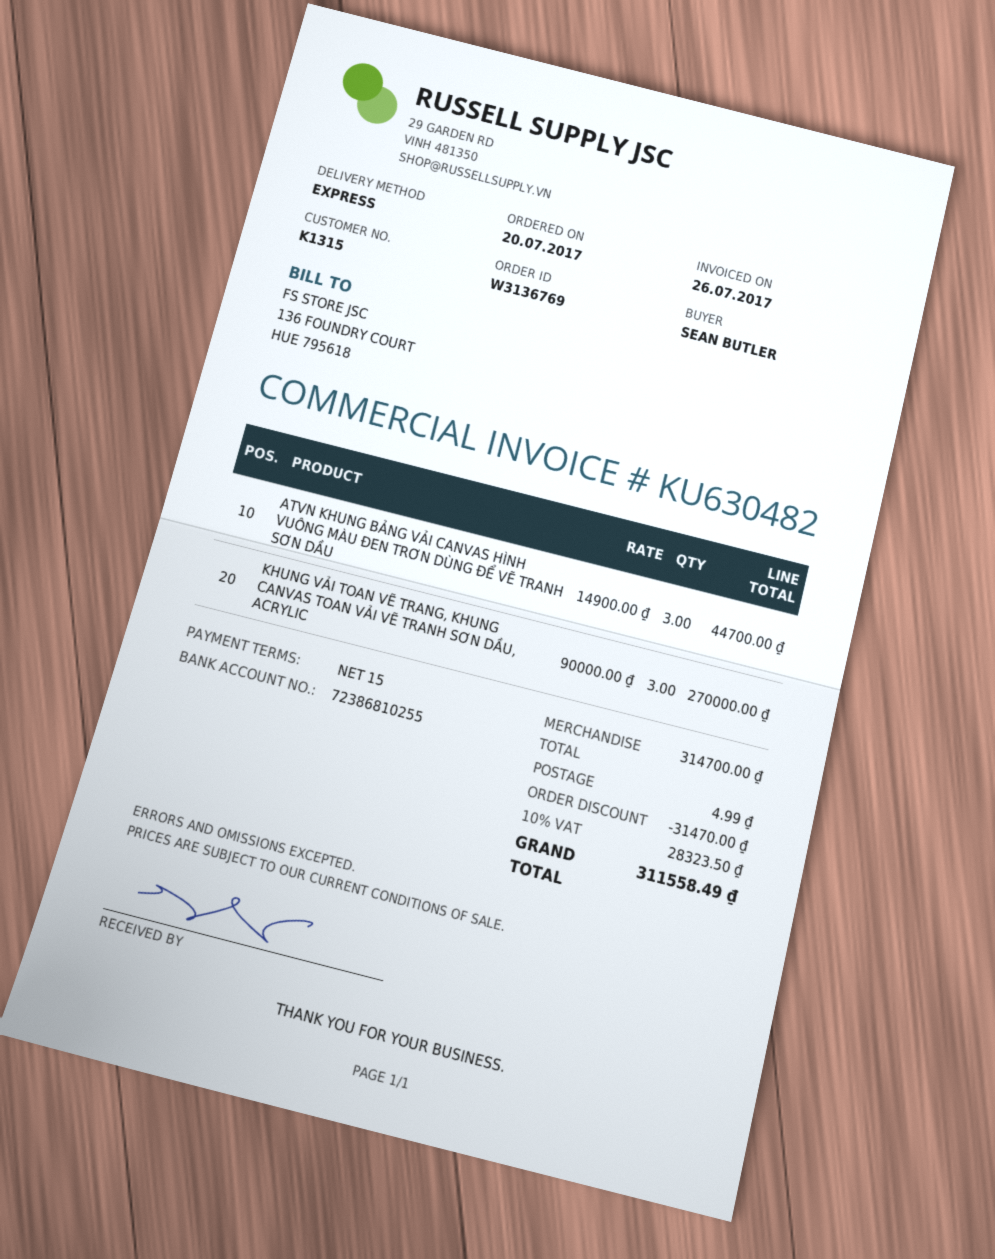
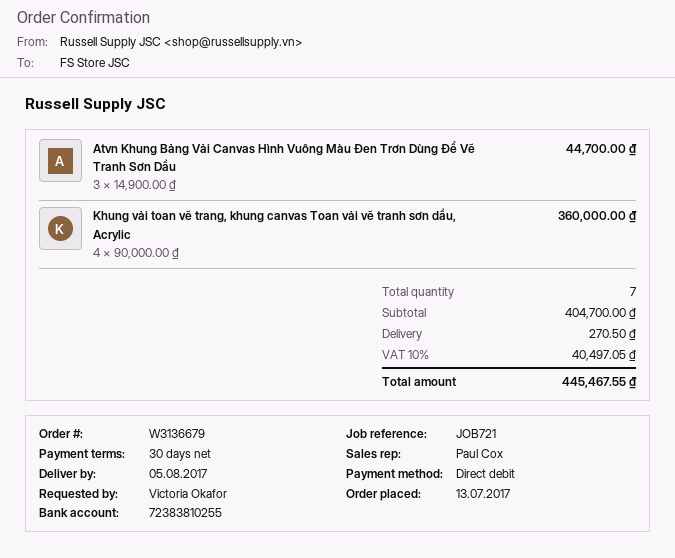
order number: W3136769 -> W3136679
order date: 2017-07-20 -> 2017-07-13
payment terms: 15 days -> 30 days
ordered by: SEAN BUTLER -> Victoria Okafor
bank account: 72386810255 -> 72383810255
KHUNG VẢI TOAN VẼ TRANG, KHUNG CANVAS TOAN VẢI VẼ TRANH SƠN DẦU, ACRYLIC: 3 x 90000.00 = 270000.00 -> 4 x 90000.00 = 360000.00
subtotal: 314700.00 -> 404700.00
discount: 31470.00 -> none
shipping: 4.99 -> 270.50
tax: 10% = 28323.50 -> 10% = 40497.05
total: 311558.49 -> 445467.55

